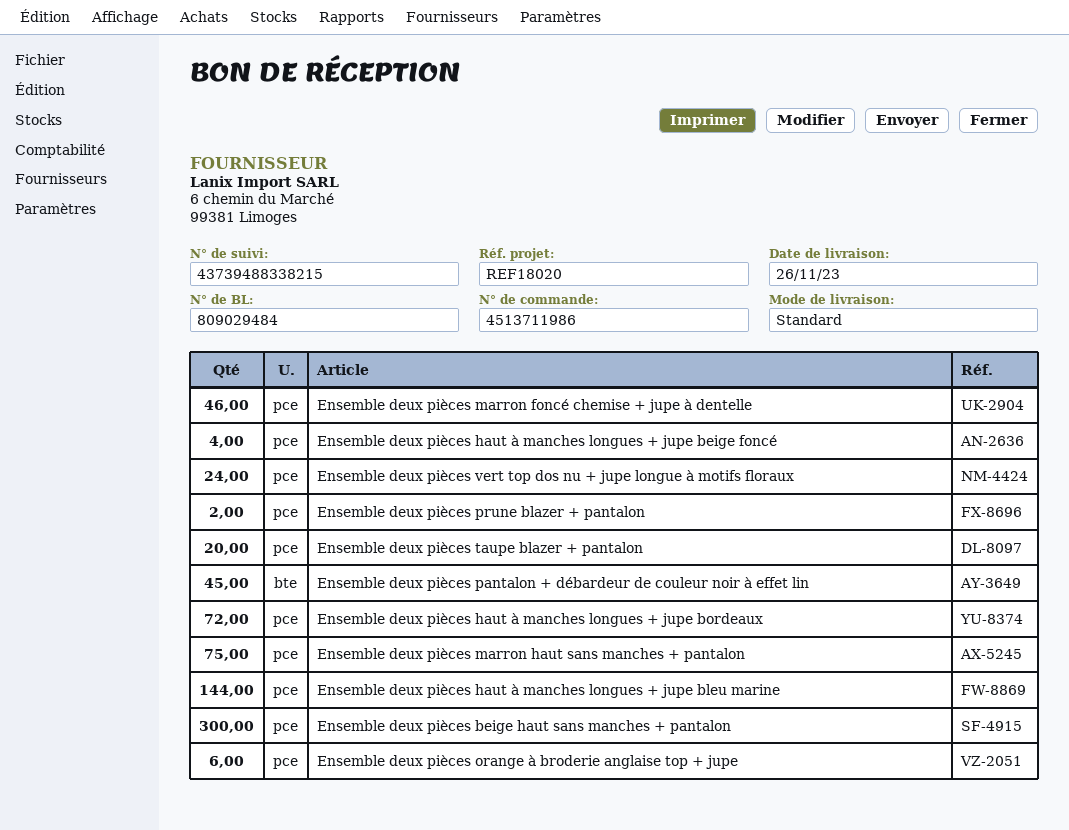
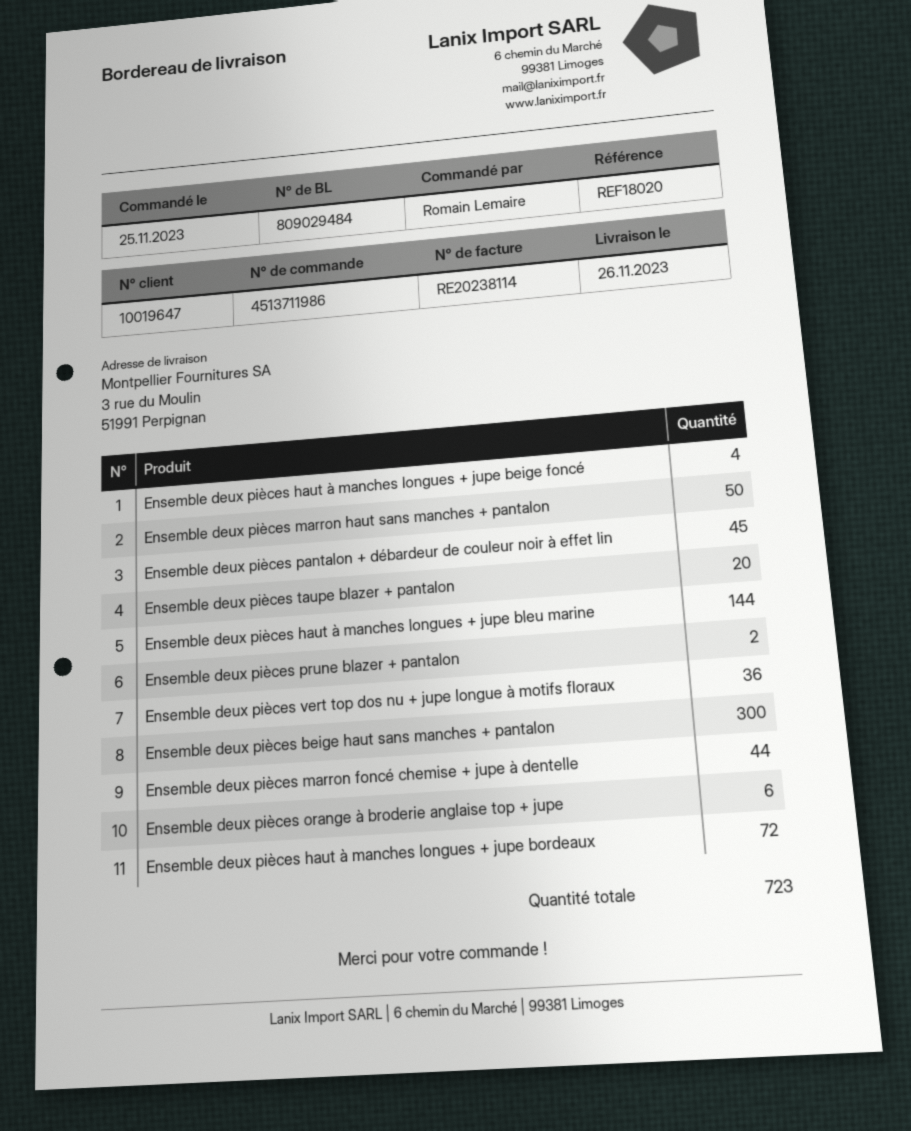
Ensemble deux pièces marron foncé chemise + jupe à dentelle: 46 -> 44
Ensemble deux pièces vert top dos nu + jupe longue à motifs floraux: 24 -> 36
Ensemble deux pièces marron haut sans manches + pantalon: 75 -> 50

